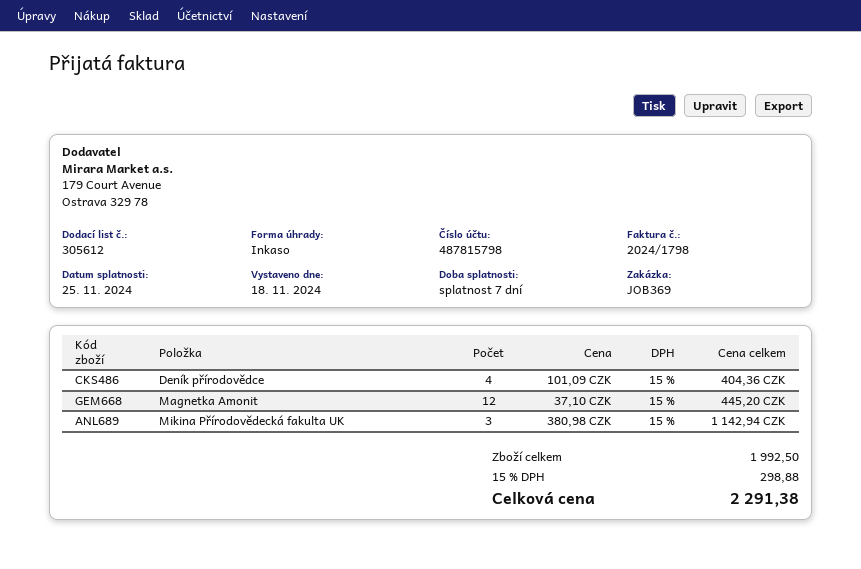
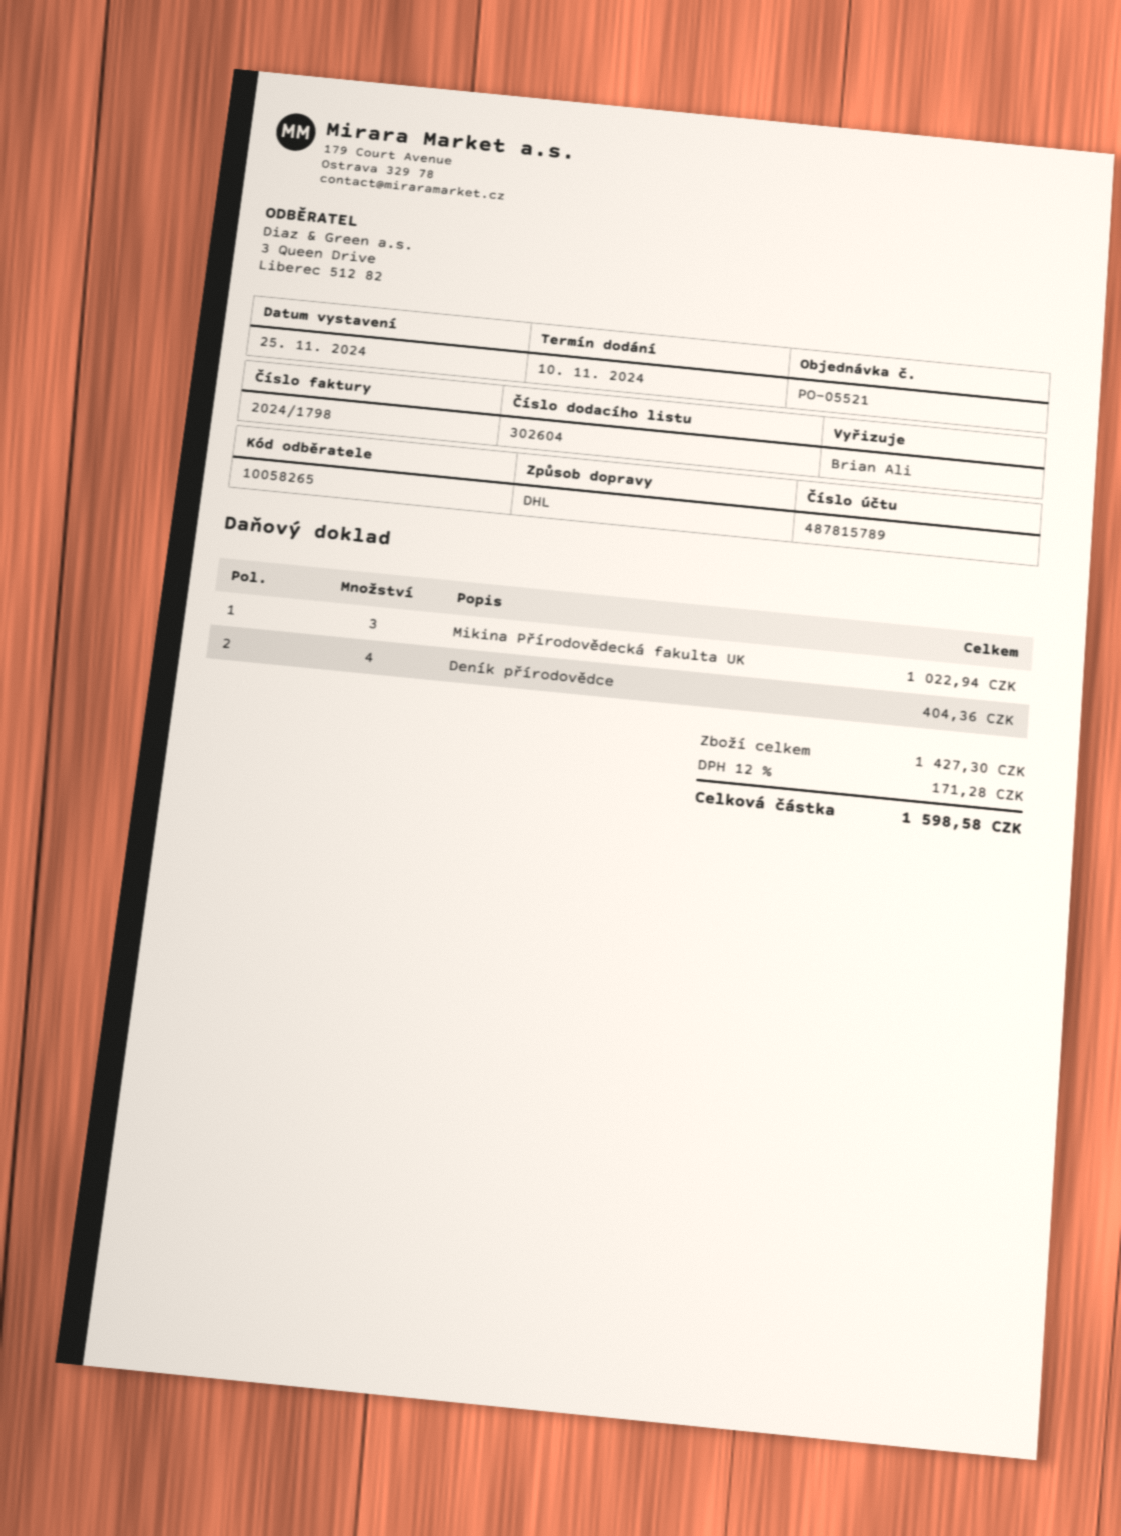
delivery note number: 305612 -> 302604
invoice date: 2024-11-18 -> 2024-11-25
bank account: 487815798 -> 487815789
Magnetka Amonit: 12 for 445.20 -> none
Mikina Přírodovědecká fakulta UK: 3 for 1142.94 -> 3 for 1022.94
subtotal: 1992.50 -> 1427.30
tax: 15% = 298.88 -> 12% = 171.28
total: 2291.38 -> 1598.58

